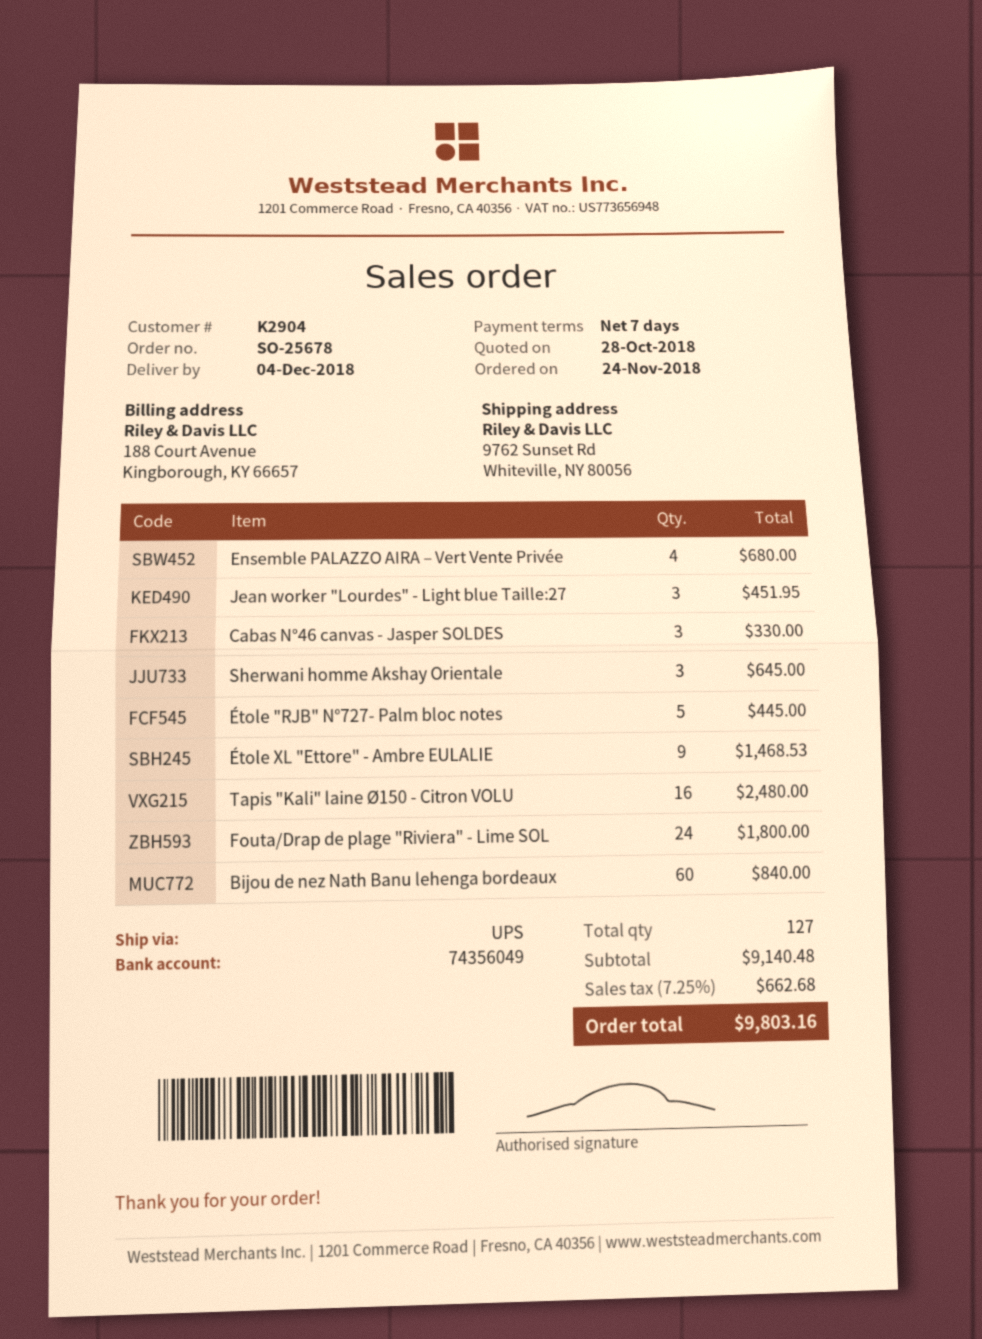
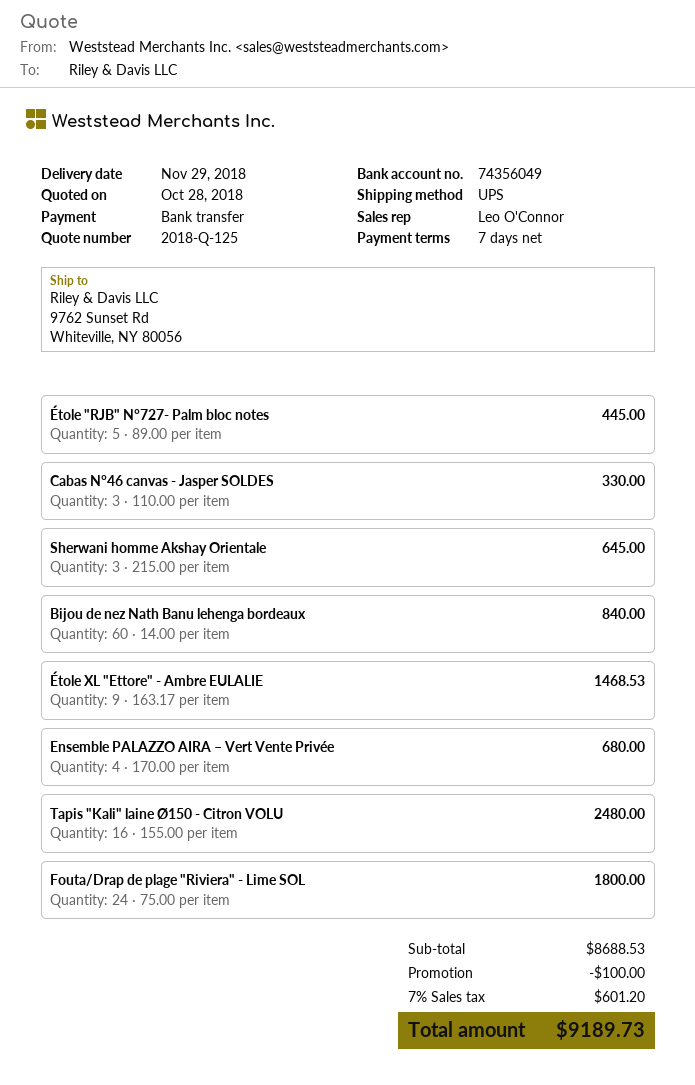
delivery date: 2018-12-04 -> 2018-11-29
Jean worker "Lourdes" - Light blue Taille:27: 3 for 451.95 -> none
subtotal: 9140.48 -> 8688.53
discount: none -> 100.00
tax: 7.25% = 662.68 -> 7% = 601.20
total: 9803.16 -> 9189.73

